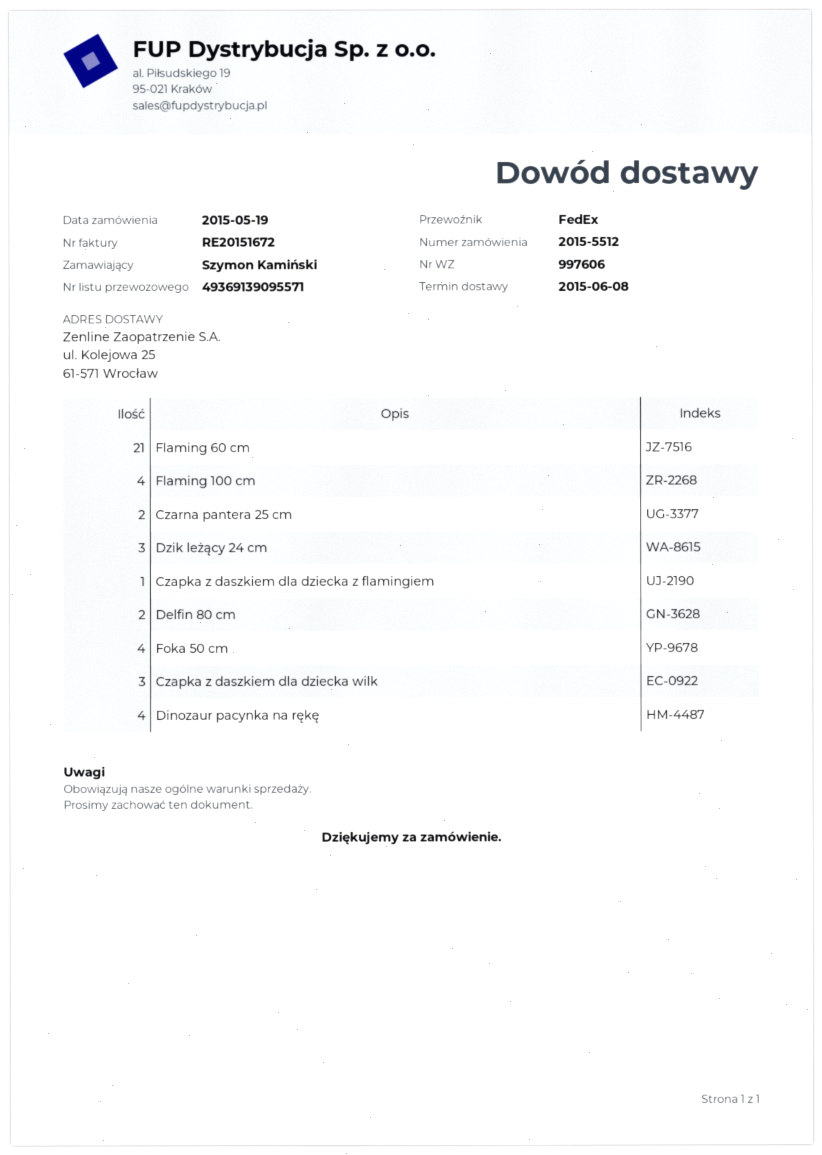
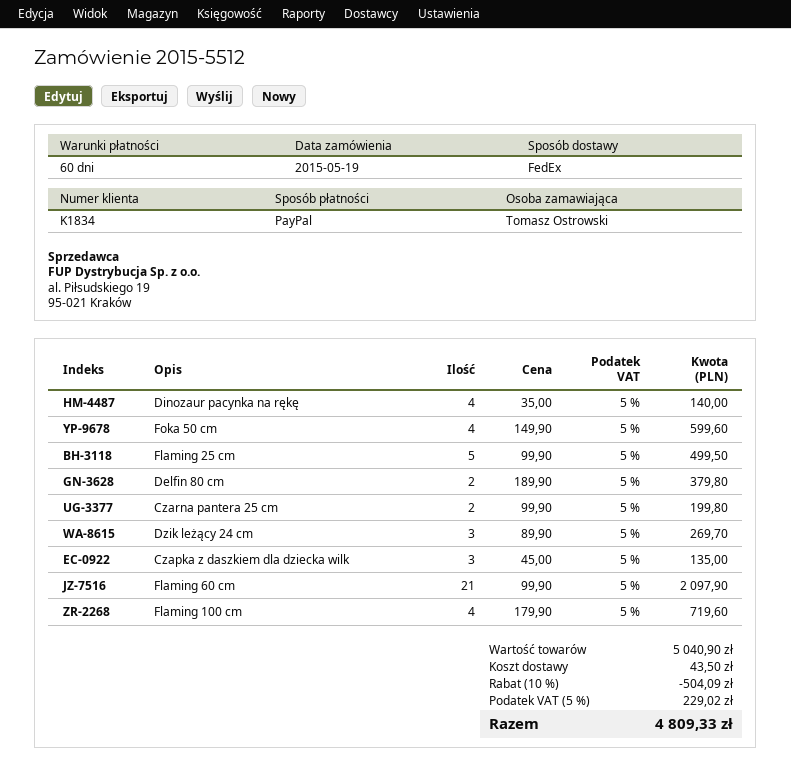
ordered by: Szymon Kamiński -> Tomasz Ostrowski
Czapka z daszkiem dla dziecka z flamingiem: 1 -> none
Flaming 25 cm: none -> 5

